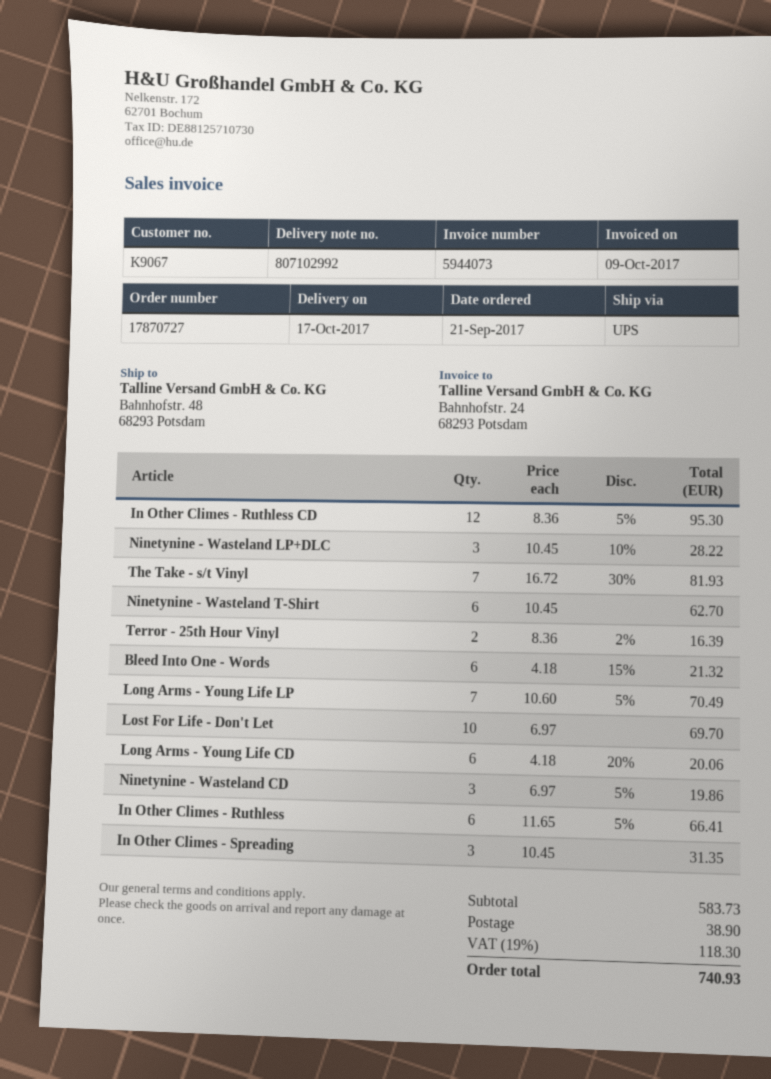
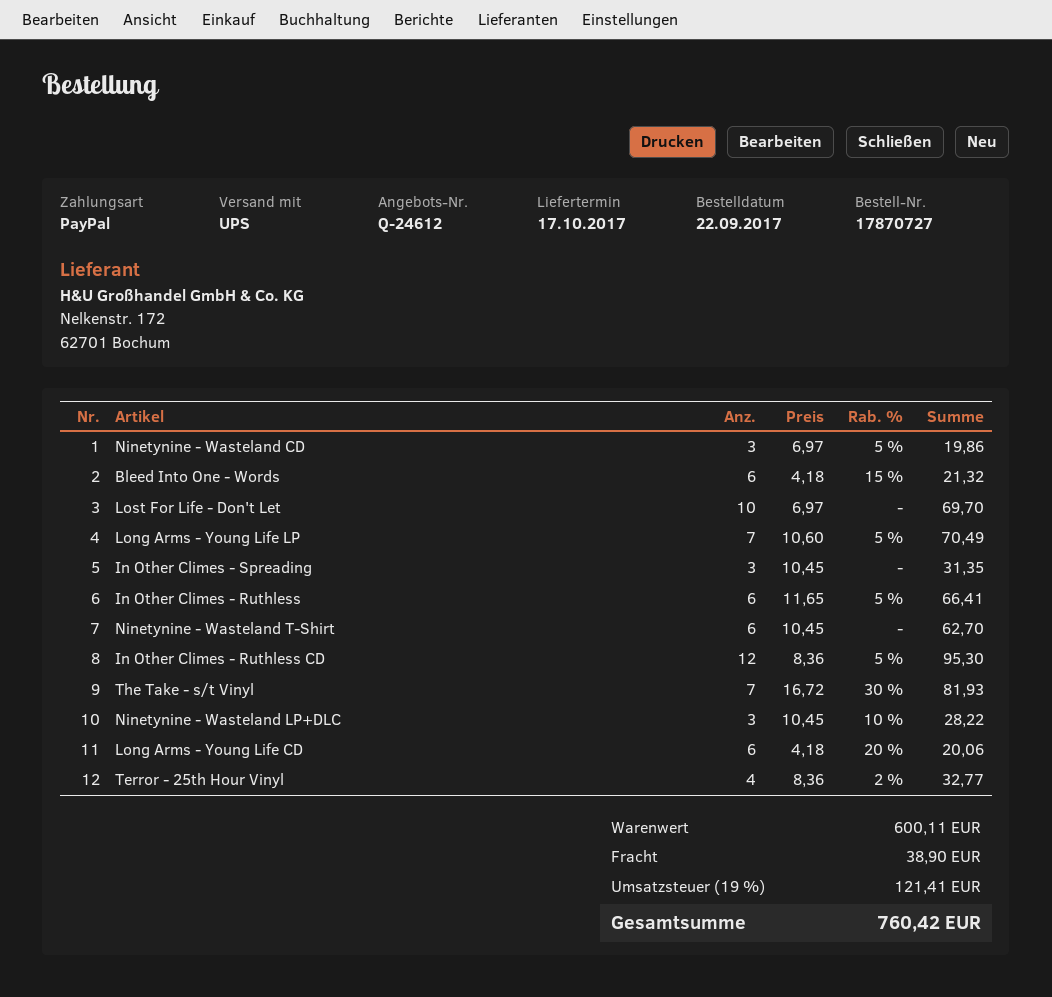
order date: 2017-09-21 -> 2017-09-22
Terror - 25th Hour Vinyl: 2 x 8.36 - 2% = 16.39 -> 4 x 8.36 - 2% = 32.77
subtotal: 583.73 -> 600.11
tax: 19% = 118.30 -> 19% = 121.41
total: 740.93 -> 760.42

